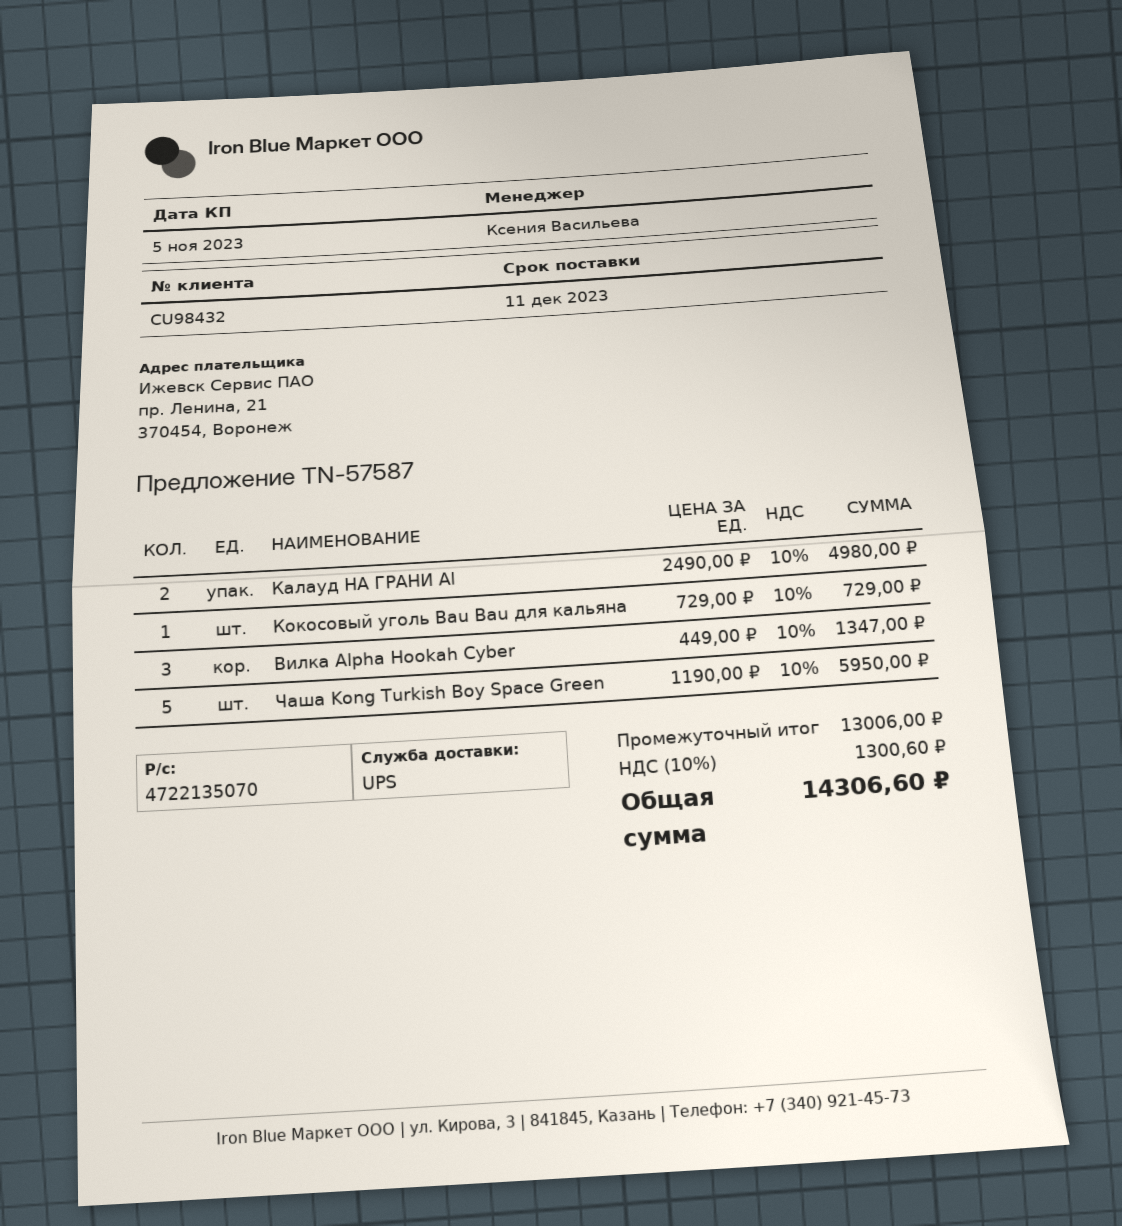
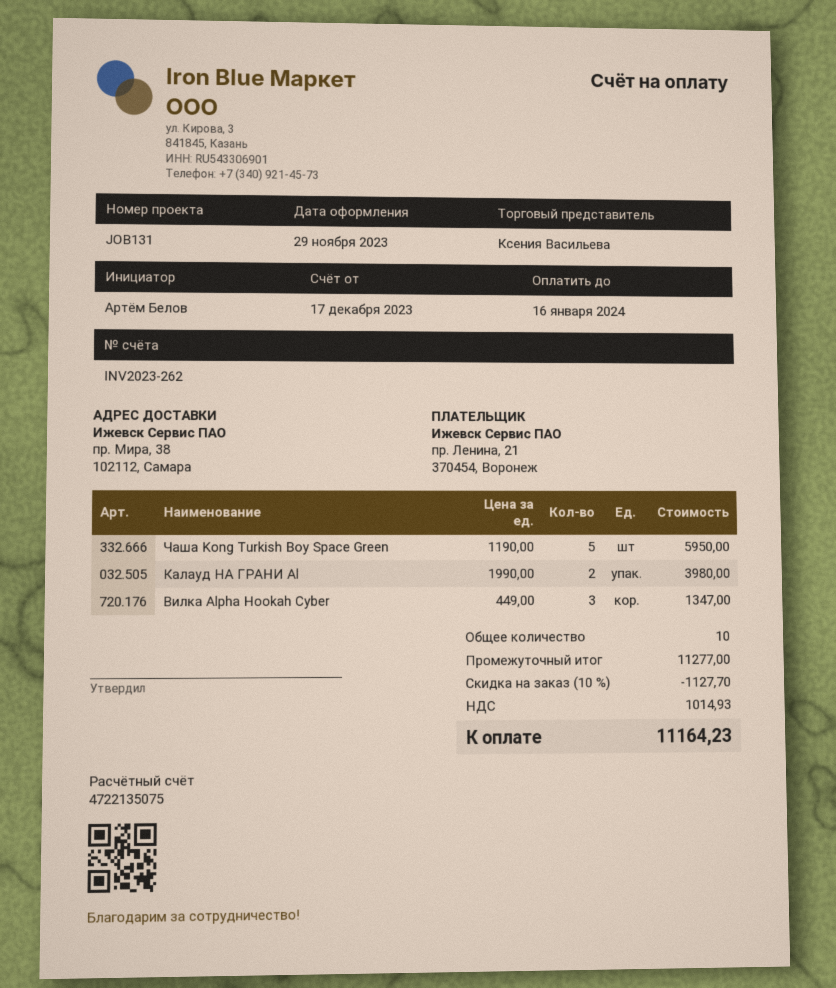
bank account: 4722135070 -> 4722135075
Калауд НА ГРАНИ Al: 2 x 2490.00 = 4980.00 -> 2 x 1990.00 = 3980.00
Кокосовый уголь Bau Bau для кальяна: 1 x 729.00 = 729.00 -> none
subtotal: 13006.00 -> 11277.00
discount: none -> 10% = 1127.70
tax: 1300.60 -> 1014.93
total: 14306.60 -> 11164.23

